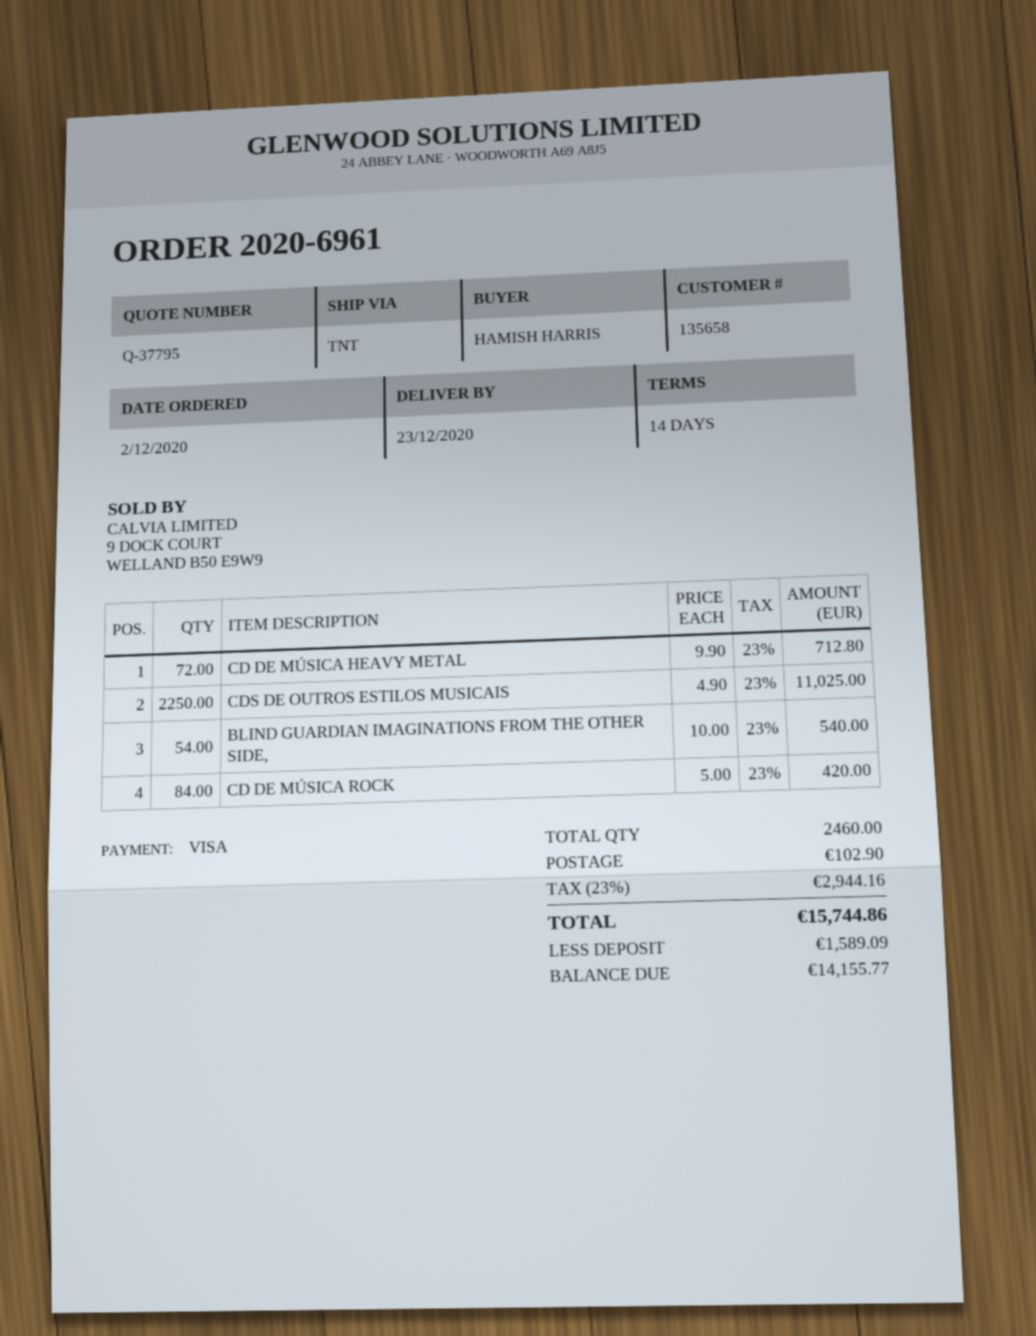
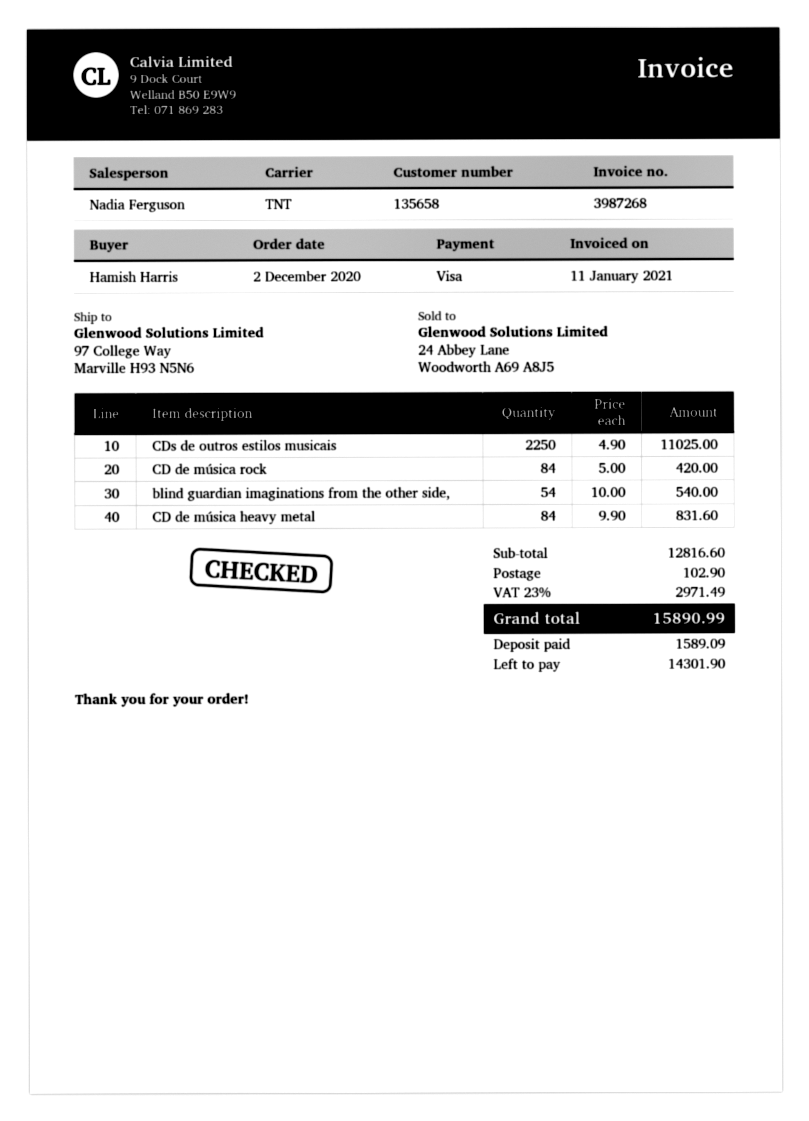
CD DE MÚSICA HEAVY METAL: 72 x 9.90 = 712.80 -> 84 x 9.90 = 831.60
tax: 23% = 2944.16 -> 23% = 2971.49
total: 15744.86 -> 15890.99
balance: 14155.77 -> 14301.90

